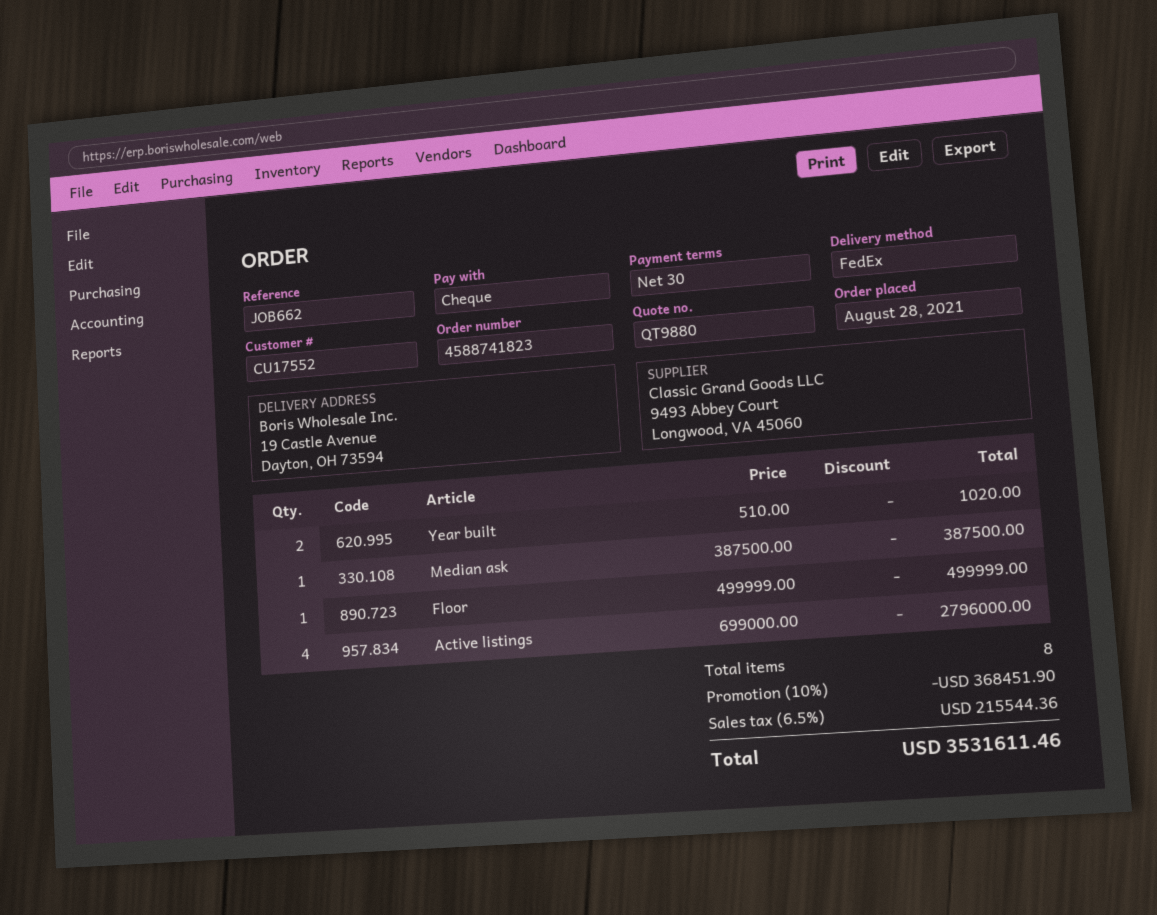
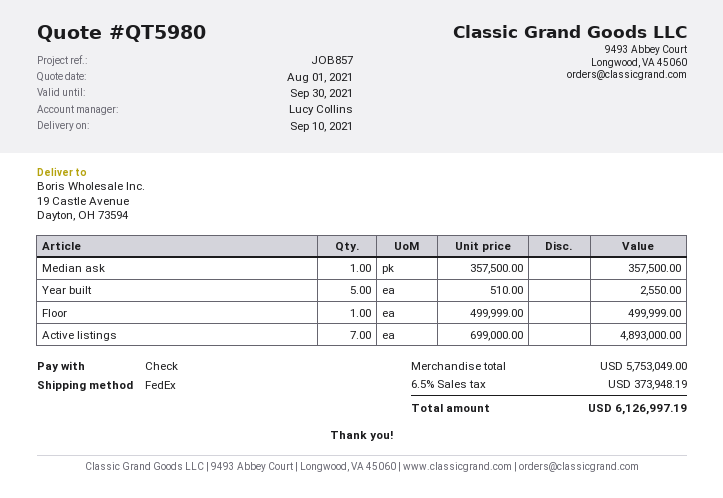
quote number: QT9880 -> QT5980
reference: JOB662 -> JOB857
Year built: 2 x 510.00 = 1020.00 -> 5 x 510.00 = 2550.00
Median ask: 1 x 387500.00 = 387500.00 -> 1 x 357500.00 = 357500.00
Active listings: 4 x 699000.00 = 2796000.00 -> 7 x 699000.00 = 4893000.00
discount: 10% = 368451.90 -> none
tax: 6.5% = 215544.36 -> 6.5% = 373948.19
total: 3531611.46 -> 6126997.19

